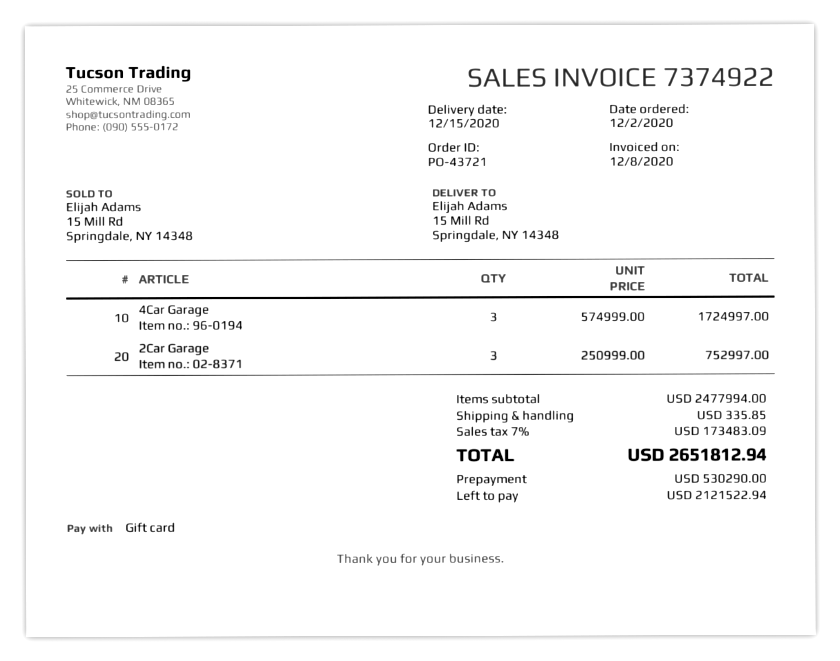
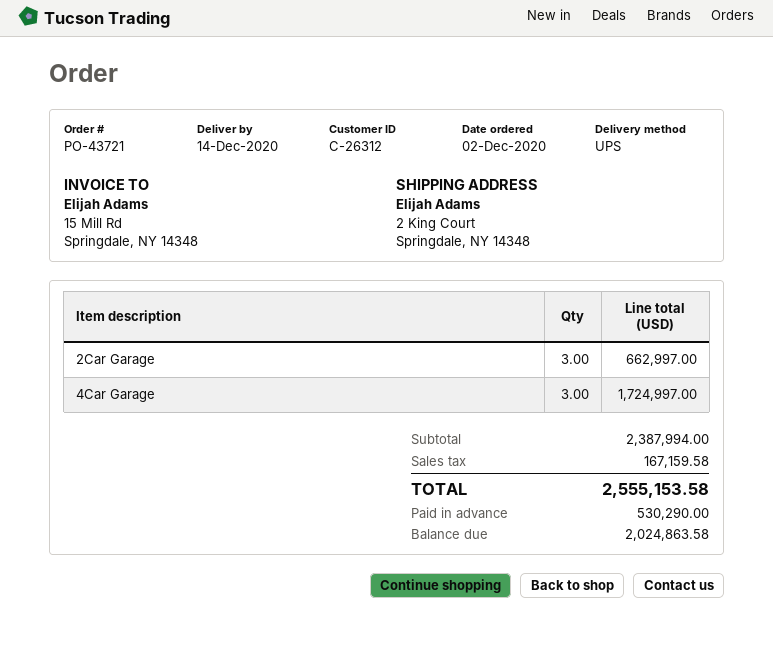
delivery date: 2020-12-15 -> 2020-12-14
ship to: 15 Mill Rd, Springdale, NY 14348 -> 2 King Court, Springdale, NY 14348
2Car Garage: 3 for 752997.00 -> 3 for 662997.00
subtotal: 2477994.00 -> 2387994.00
shipping: 335.85 -> none
tax: 173483.09 -> 167159.58
total: 2651812.94 -> 2555153.58
balance: 2121522.94 -> 2024863.58

